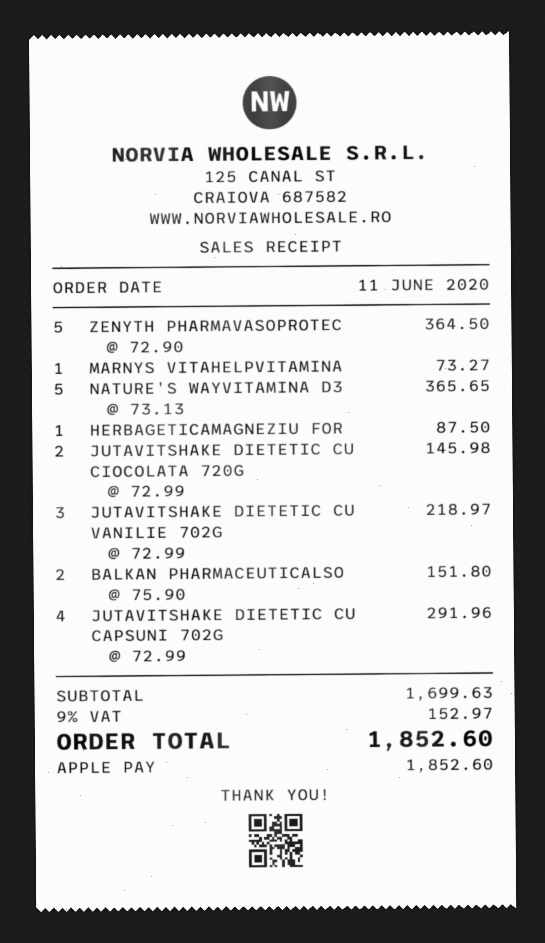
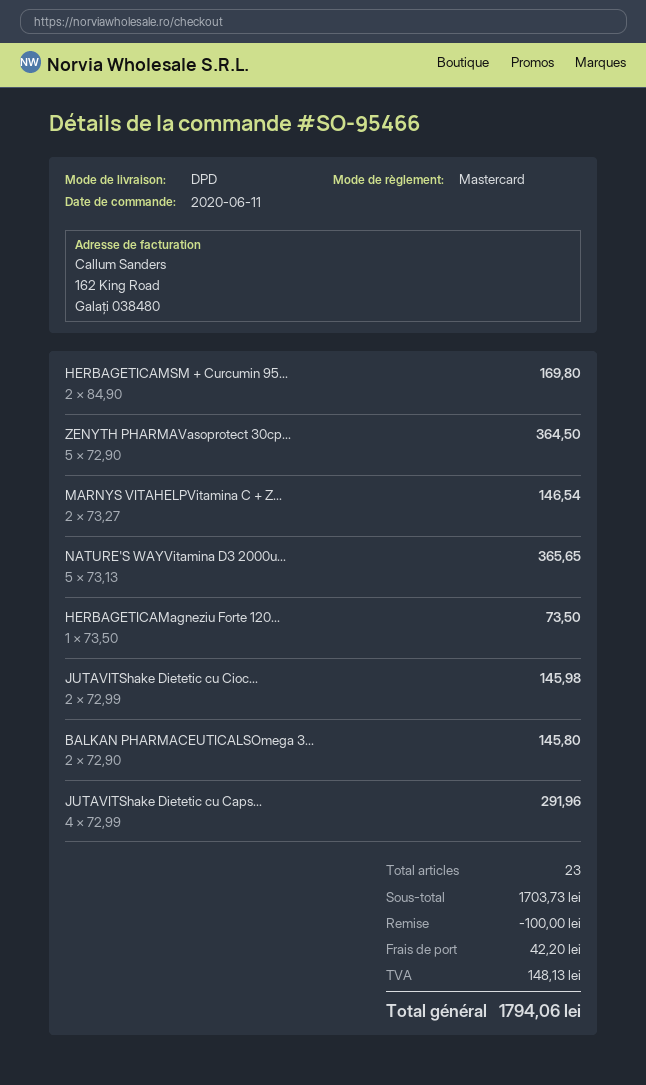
payment method: Apple Pay -> Mastercard
MARNYS VITAHELPVITAMINA: 1 x 73.27 = 73.27 -> 2 x 73.27 = 146.54
HERBAGETICAMAGNEZIU FOR: 1 x 87.50 = 87.50 -> 1 x 73.50 = 73.50
JUTAVITSHAKE DIETETIC CU VANILIE 702G: 3 x 72.99 = 218.97 -> none
BALKAN PHARMACEUTICALSO: 2 x 75.90 = 151.80 -> 2 x 72.90 = 145.80
HERBAGETICAMSM + Curcumin 95...: none -> 2 x 84.90 = 169.80
subtotal: 1699.63 -> 1703.73
discount: none -> 100.00
shipping: none -> 42.20
tax: 152.97 -> 148.13
total: 1852.60 -> 1794.06

